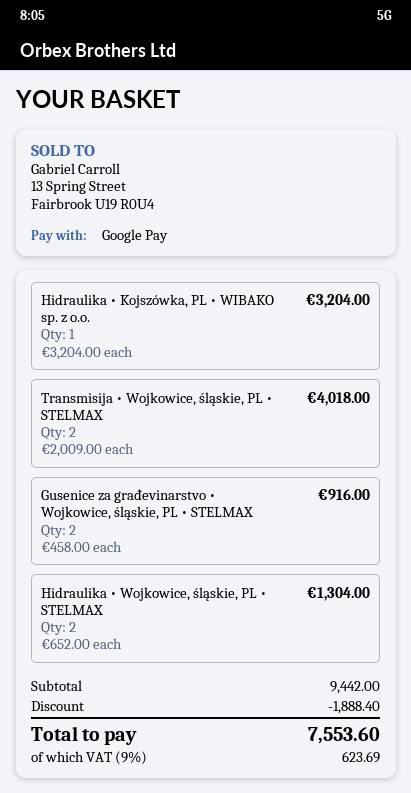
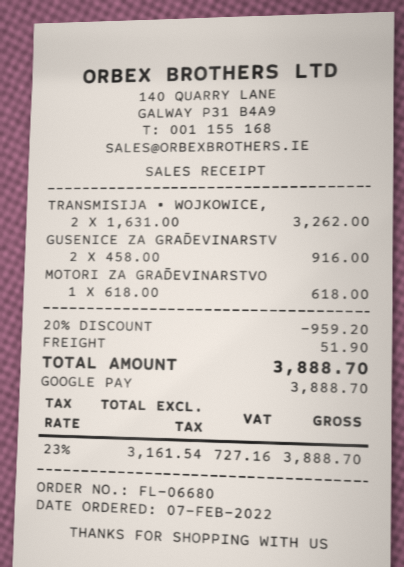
Hidraulika • Kojszówka, PL • WIBAKO sp. z o.o.: 1 x 3204.00 = 3204.00 -> none
Transmisija • Wojkowice, śląskie, PL • STELMAX: 2 x 2009.00 = 4018.00 -> 2 x 1631.00 = 3262.00
Hidraulika • Wojkowice, śląskie, PL • STELMAX: 2 x 652.00 = 1304.00 -> none
MOTORI ZA GRAĐEVINARSTVO: none -> 1 x 618.00 = 618.00
discount: 1888.40 -> 959.20
shipping: none -> 51.90
tax: 9% = 623.69 -> 23% = 727.16
total: 7553.60 -> 3888.70

